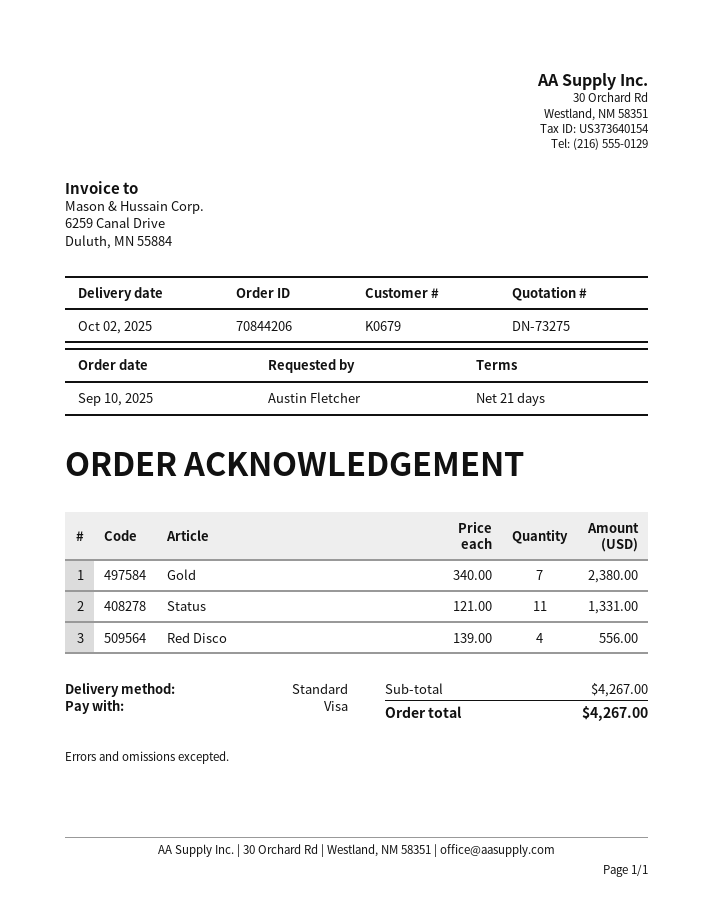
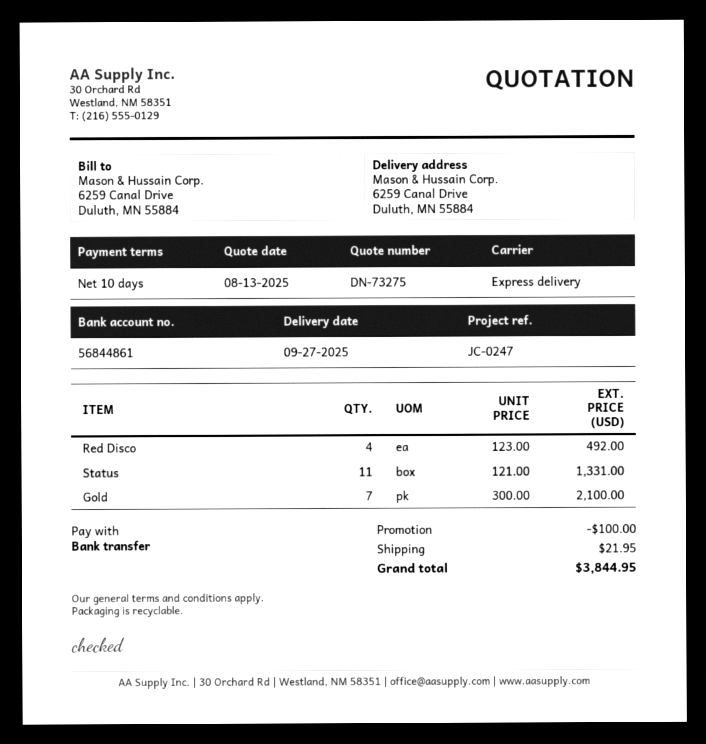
delivery date: 2025-10-02 -> 2025-09-27
payment terms: 21 days -> 10 days
payment method: Visa -> bank transfer
shipping method: standard -> express
Gold: 7 x 340.00 = 2380.00 -> 7 x 300.00 = 2100.00
Red Disco: 4 x 139.00 = 556.00 -> 4 x 123.00 = 492.00
discount: none -> 100.00
shipping: none -> 21.95
total: 4267.00 -> 3844.95

